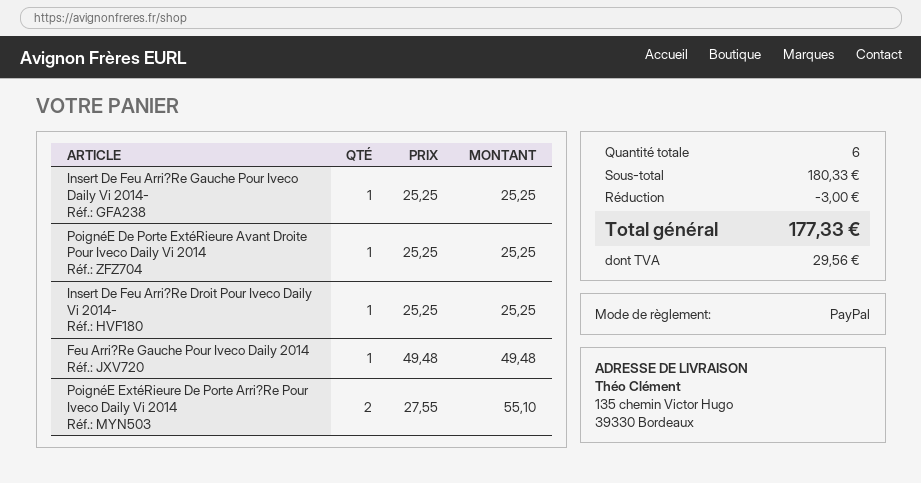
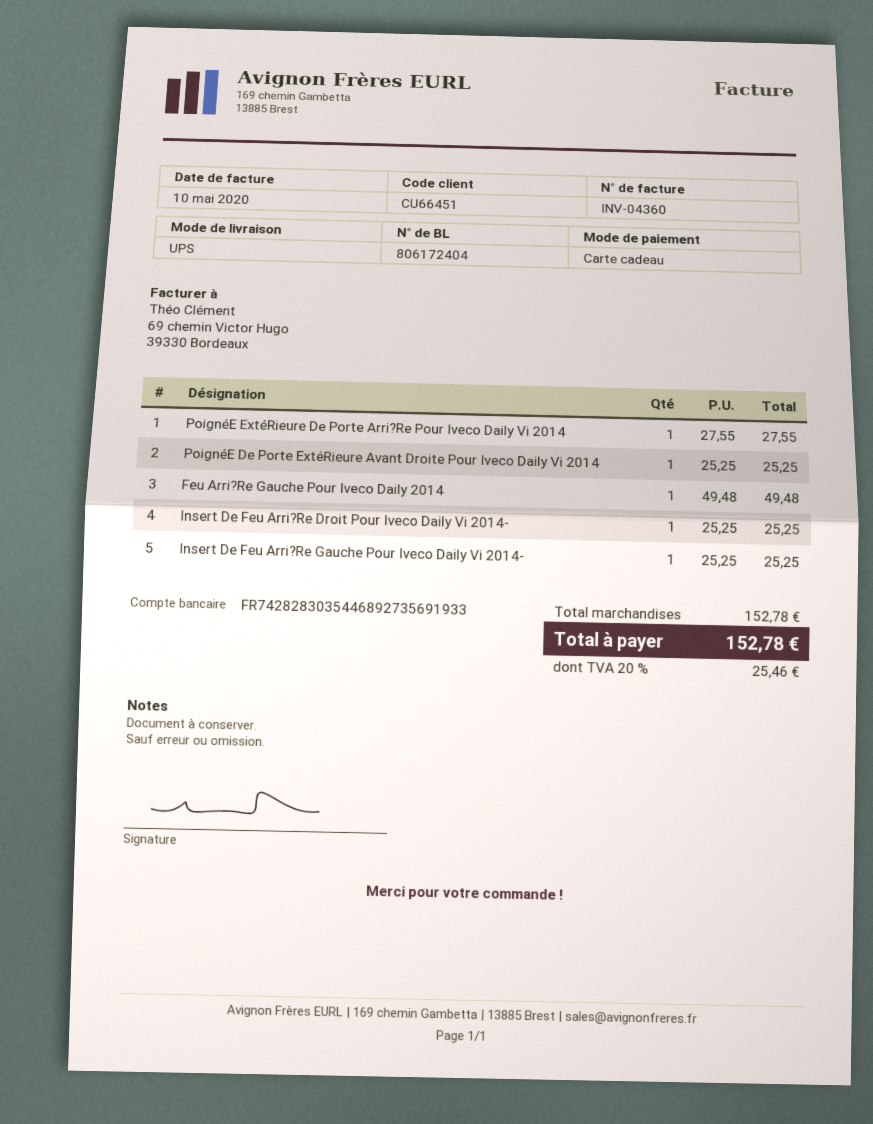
payment method: PayPal -> gift card
PoignéE ExtéRieure De Porte Arri?Re Pour Iveco Daily Vi 2014: 2 x 27.55 = 55.10 -> 1 x 27.55 = 27.55
subtotal: 180.33 -> 152.78
discount: 3.00 -> none
tax: 29.56 -> 25.46
total: 177.33 -> 152.78

